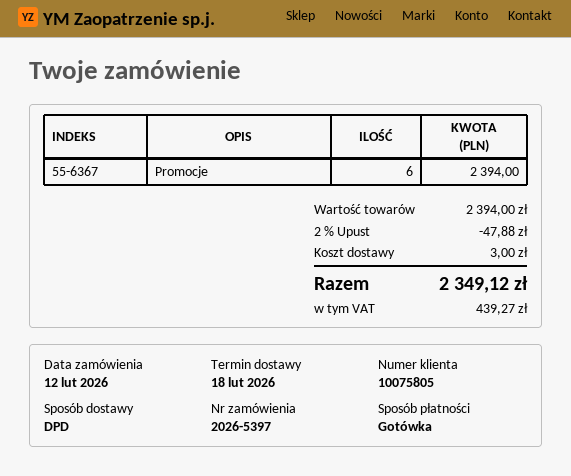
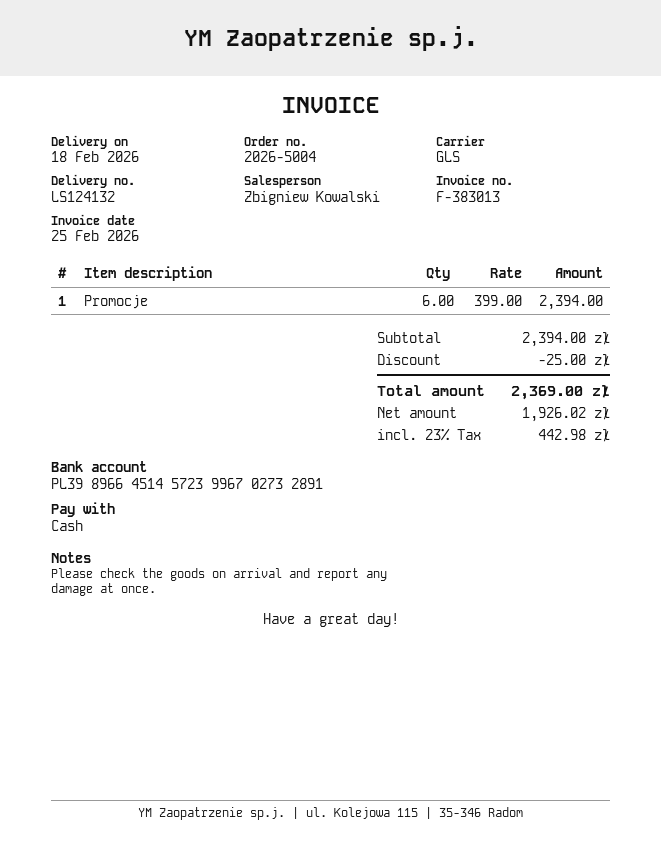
order number: 2026-5397 -> 2026-5004
shipping method: DPD -> GLS
discount: 47.88 -> 25.00
shipping: 3.00 -> none
tax: 439.27 -> 442.98
total: 2349.12 -> 2369.00

